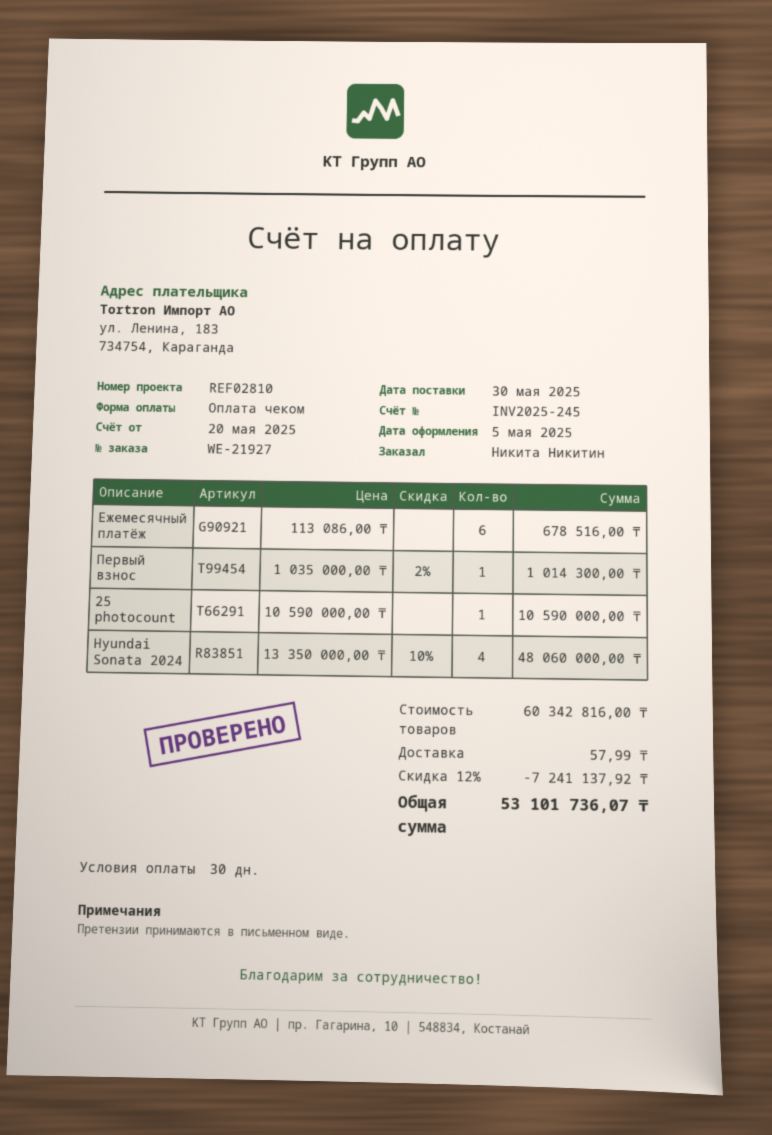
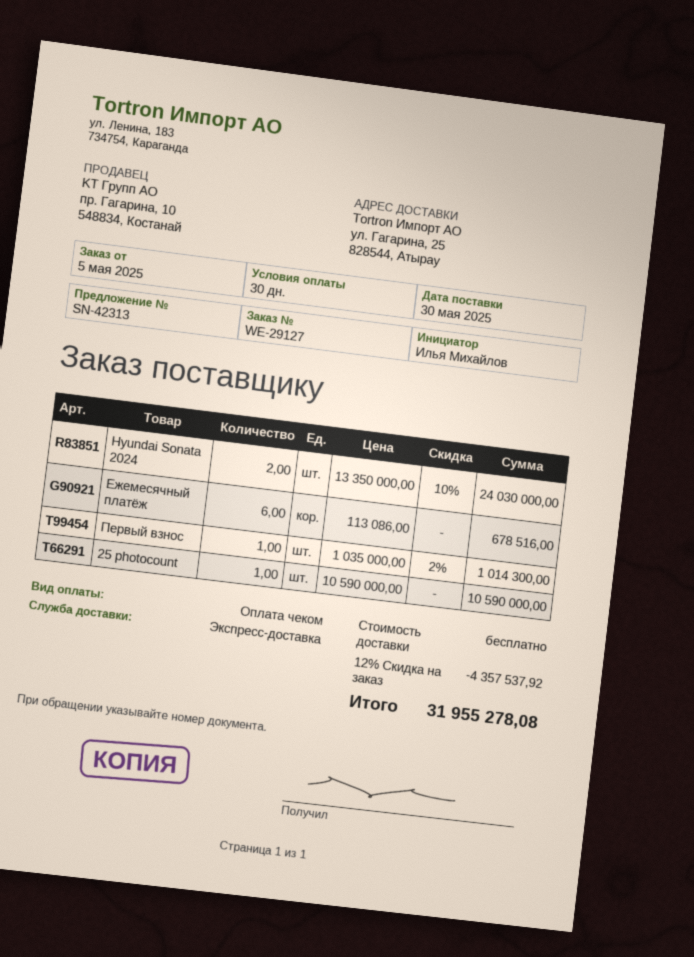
order number: WE-21927 -> WE-29127
ordered by: Никита Никитин -> Илья Михайлов
Hyundai Sonata 2024: 4 x 13350000.00 - 10% = 48060000.00 -> 2 x 13350000.00 - 10% = 24030000.00
discount: 12% = 7241137.92 -> 12% = 4357537.92
shipping: 57.99 -> 0.00
total: 53101736.07 -> 31955278.08

